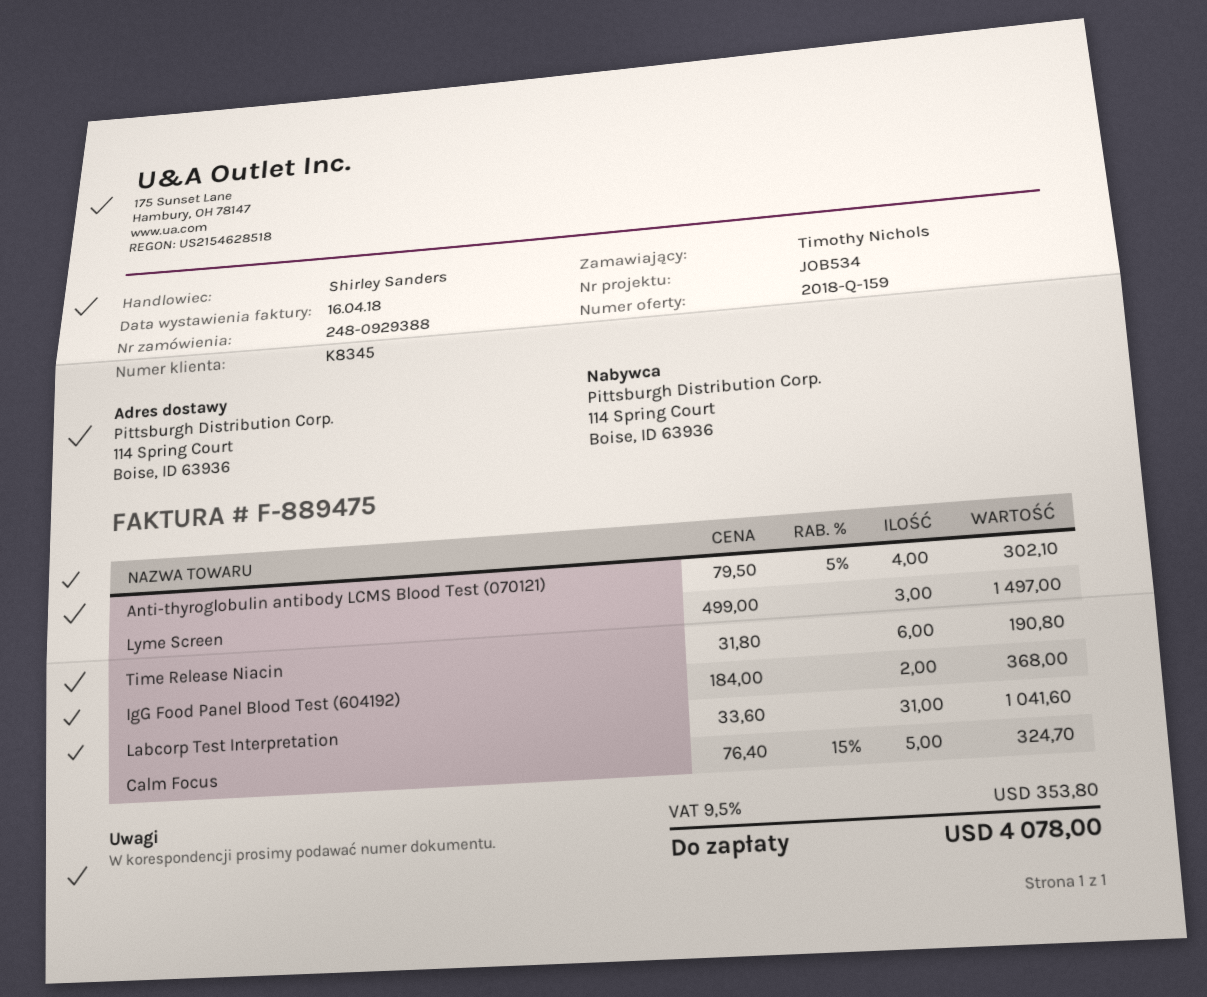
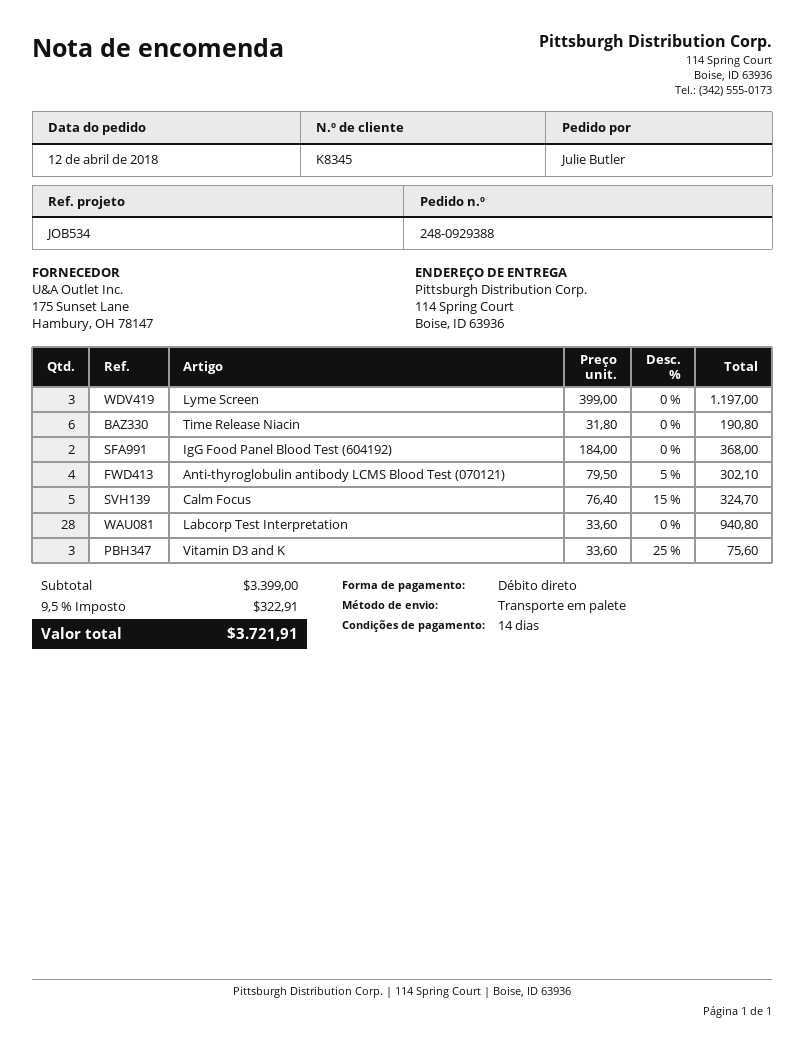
ordered by: Timothy Nichols -> Julie Butler
Lyme Screen: 3 x 499.00 = 1497.00 -> 3 x 399.00 = 1197.00
Labcorp Test Interpretation: 31 x 33.60 = 1041.60 -> 28 x 33.60 = 940.80
Vitamin D3 and K: none -> 3 x 33.60 - 25% = 75.60
tax: 9.5% = 353.80 -> 9.5% = 322.91
total: 4078.00 -> 3721.91

